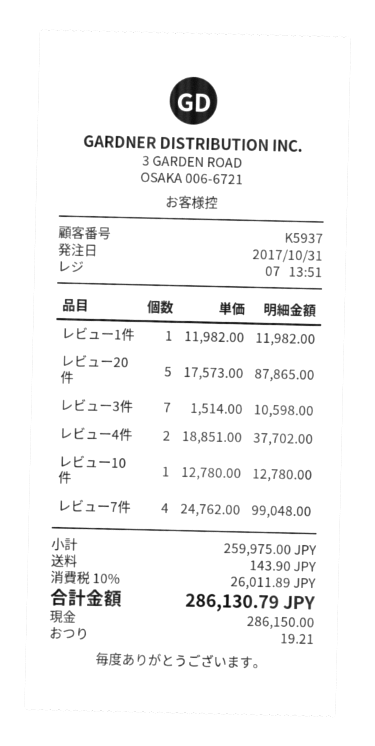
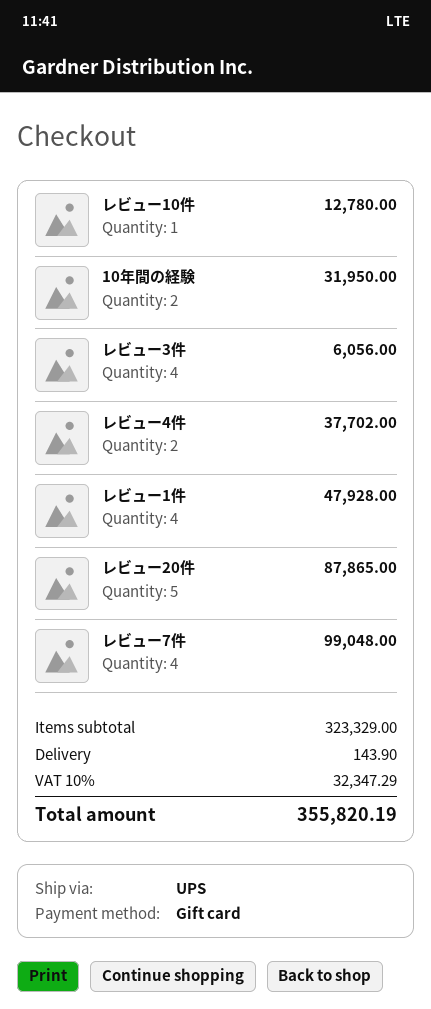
payment method: cash -> gift card
レビュー1件: 1 for 11982.00 -> 4 for 47928.00
レビュー3件: 7 for 10598.00 -> 4 for 6056.00
10年間の経験: none -> 2 for 31950.00
subtotal: 259975.00 -> 323329.00
tax: 10% = 26011.89 -> 10% = 32347.29
total: 286130.79 -> 355820.19

